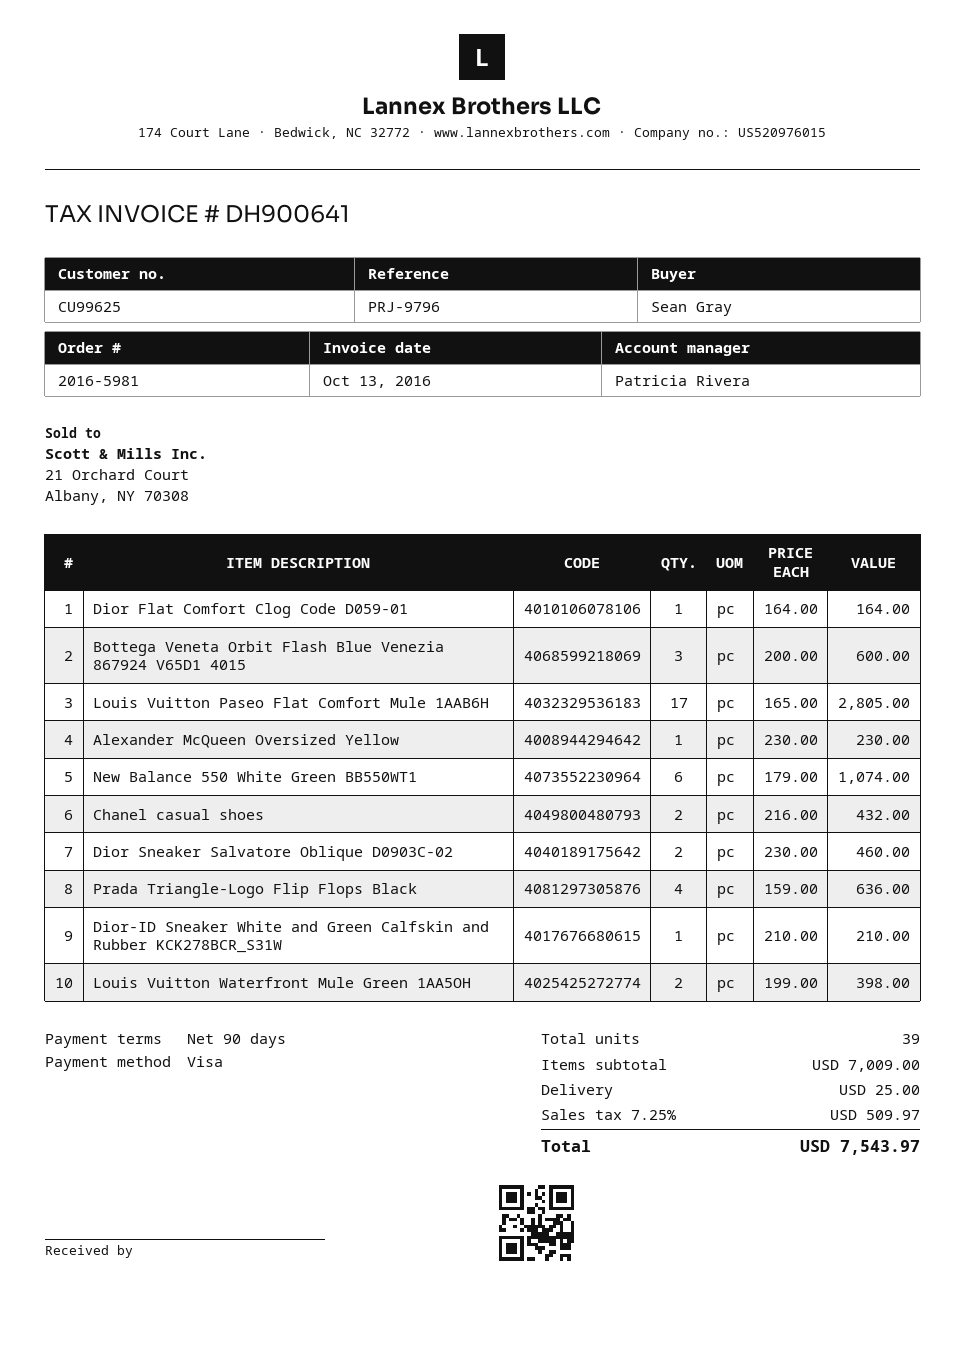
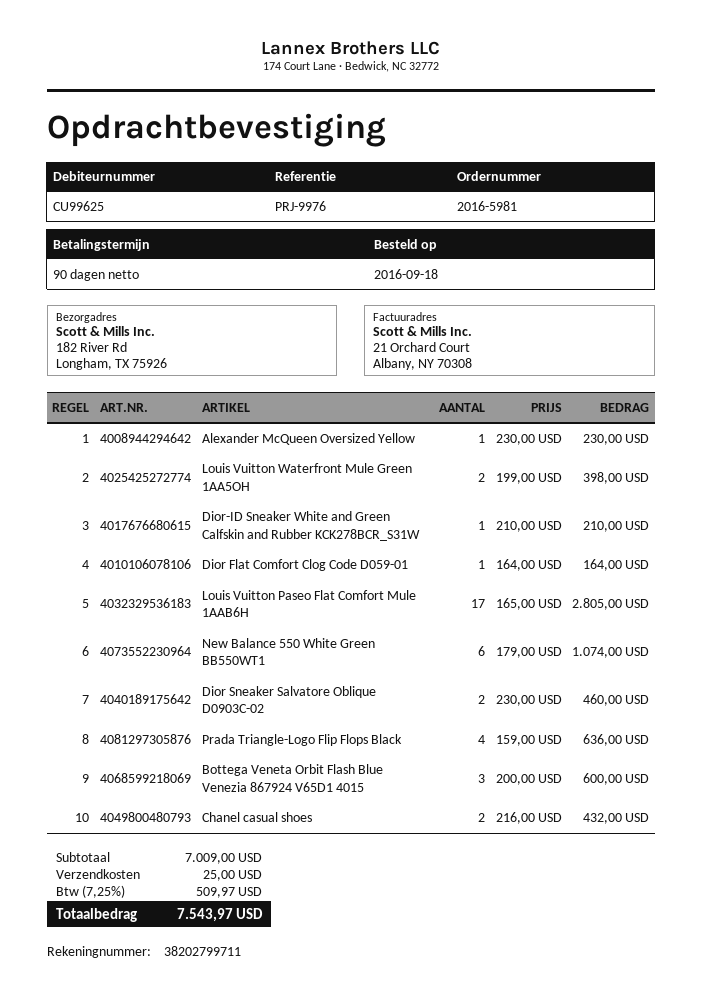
reference: PRJ-9796 -> PRJ-9976

